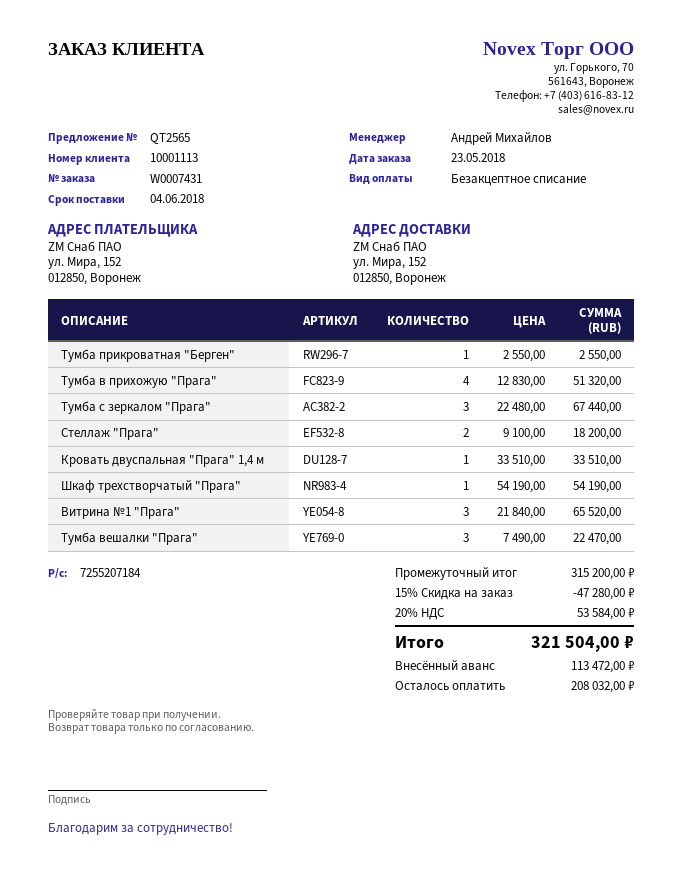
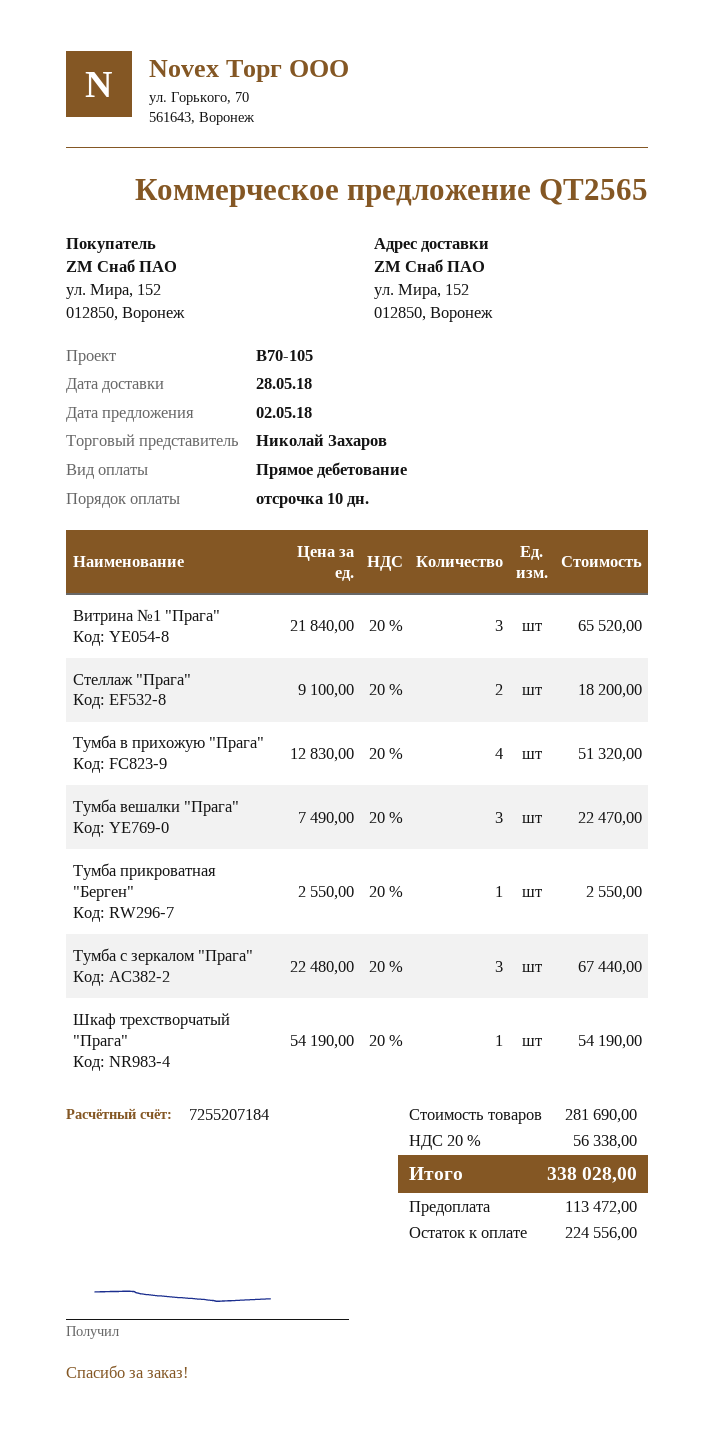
delivery date: 2018-06-04 -> 2018-05-28
sales rep: Андрей Михайлов -> Николай Захаров
Кровать двуспальная "Прага" 1,4 м: 1 x 33510.00 = 33510.00 -> none
subtotal: 315200.00 -> 281690.00
discount: 15% = 47280.00 -> none
tax: 20% = 53584.00 -> 20% = 56338.00
total: 321504.00 -> 338028.00
balance: 208032.00 -> 224556.00

